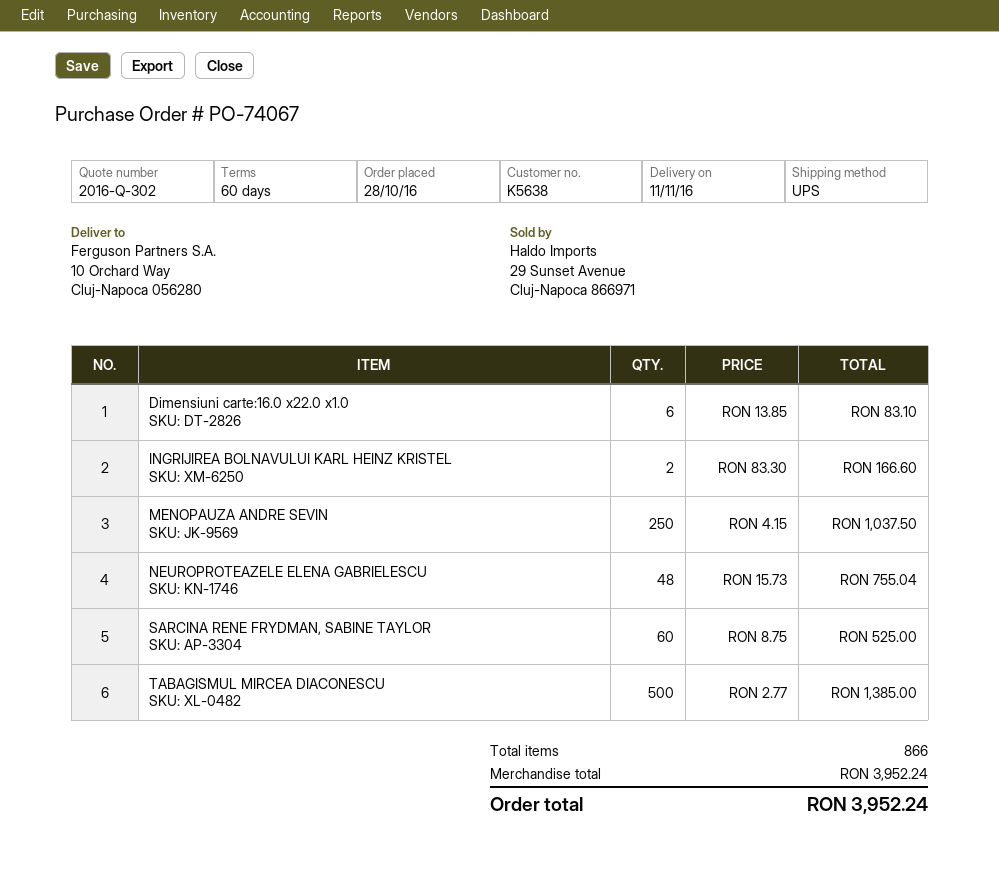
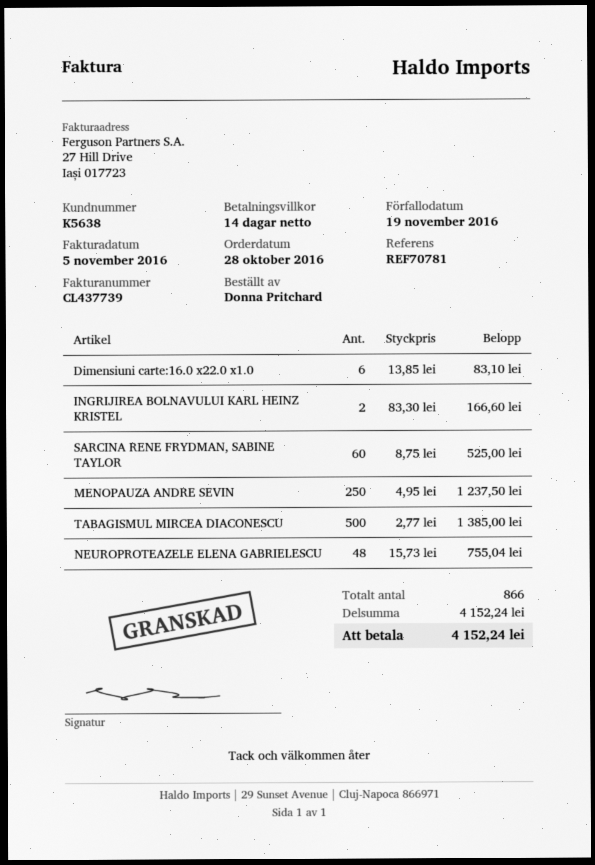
payment terms: 60 days -> 14 days
MENOPAUZA ANDRE SEVIN: 250 x 4.15 = 1037.50 -> 250 x 4.95 = 1237.50
subtotal: 3952.24 -> 4152.24
total: 3952.24 -> 4152.24

